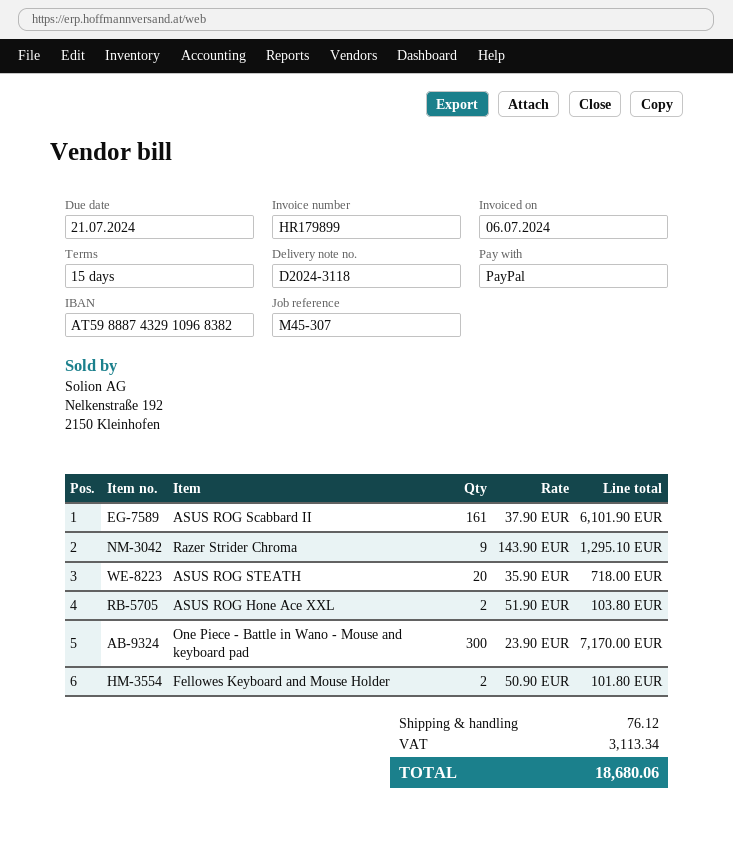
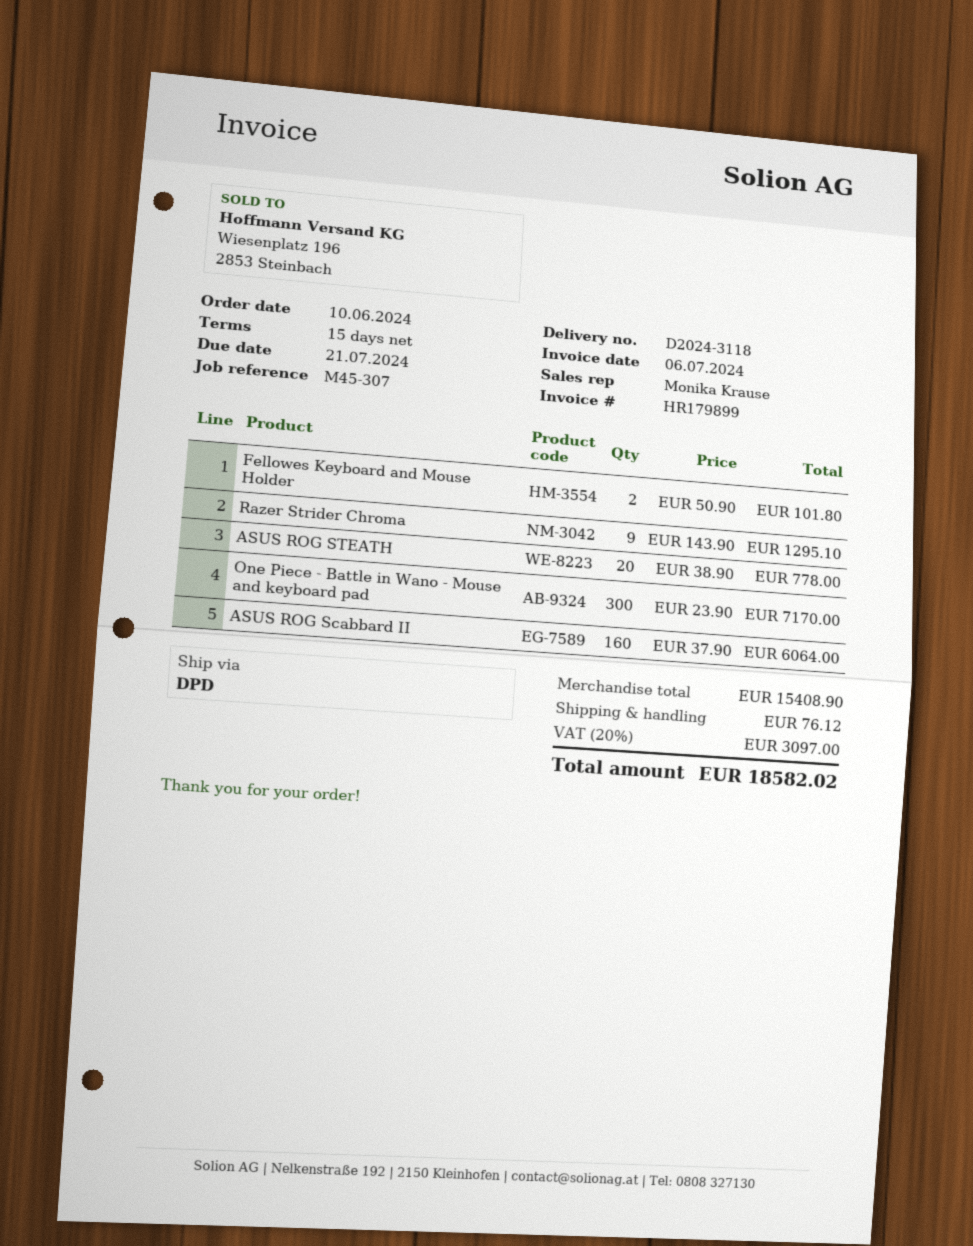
ASUS ROG Scabbard II: 161 x 37.90 = 6101.90 -> 160 x 37.90 = 6064.00
ASUS ROG STEATH: 20 x 35.90 = 718.00 -> 20 x 38.90 = 778.00
ASUS ROG Hone Ace XXL: 2 x 51.90 = 103.80 -> none
tax: 3113.34 -> 3097.00
total: 18680.06 -> 18582.02

